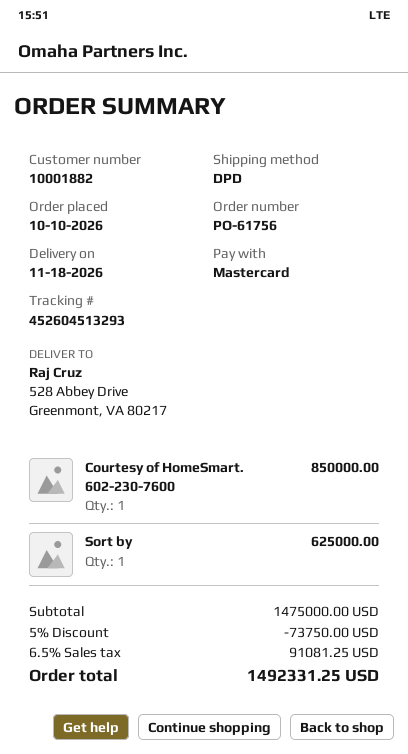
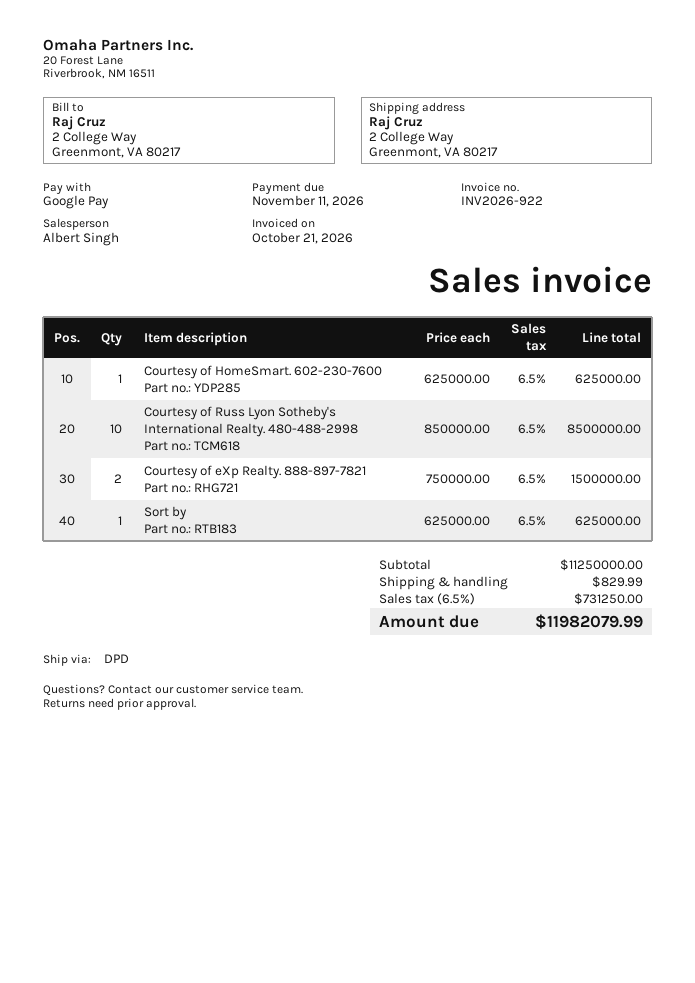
payment method: Mastercard -> Google Pay
ship to: 528 Abbey Drive, Greenmont, VA 80217 -> 2 College Way, Greenmont, VA 80217
Courtesy of HomeSmart. 602-230-7600: 1 for 850000.00 -> 1 for 625000.00
Courtesy of Russ Lyon Sotheby's International Realty. 480-488-2998: none -> 10 for 8500000.00
Courtesy of eXp Realty. 888-897-7821: none -> 2 for 1500000.00
subtotal: 1475000.00 -> 11250000.00
discount: 5% = 73750.00 -> none
shipping: none -> 829.99
tax: 6.5% = 91081.25 -> 6.5% = 731250.00
total: 1492331.25 -> 11982079.99

